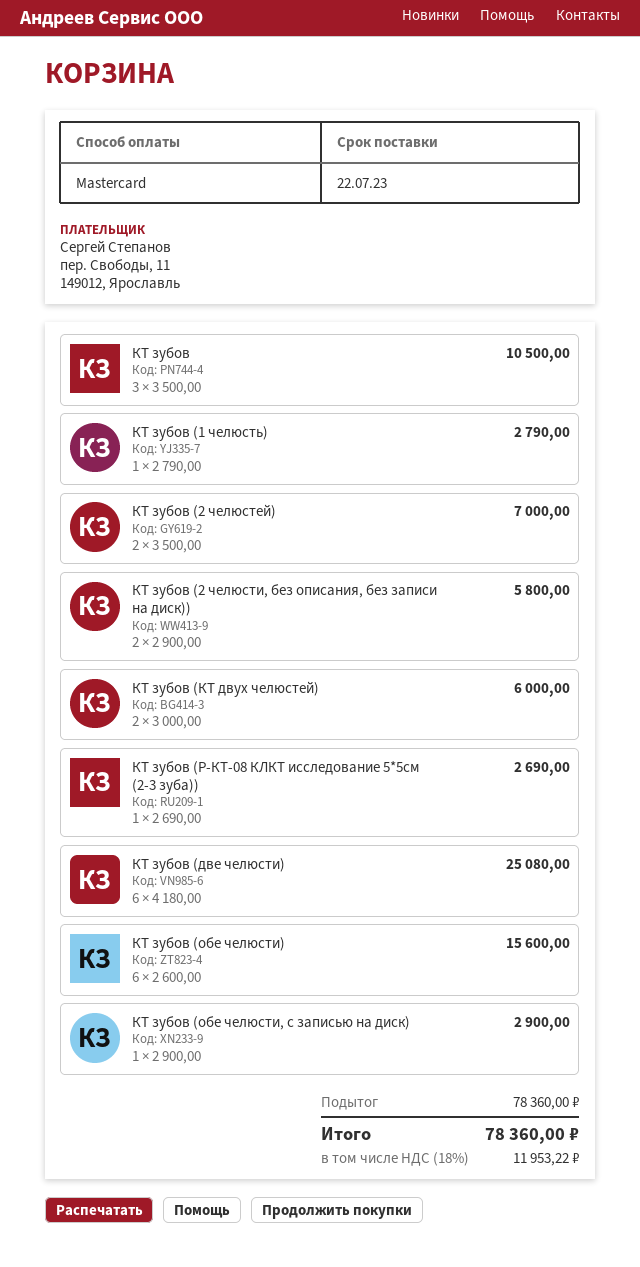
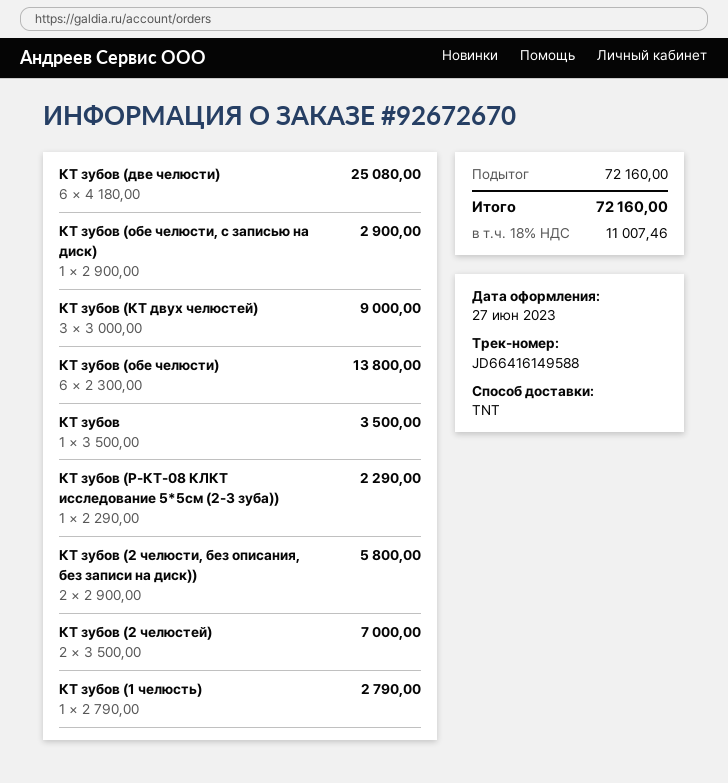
КТ зубов: 3 x 3500.00 = 10500.00 -> 1 x 3500.00 = 3500.00
КТ зубов (КТ двух челюстей): 2 x 3000.00 = 6000.00 -> 3 x 3000.00 = 9000.00
КТ зубов (Р-КТ-08 КЛКТ исследование 5*5см (2-3 зуба)): 1 x 2690.00 = 2690.00 -> 1 x 2290.00 = 2290.00
КТ зубов (обе челюсти): 6 x 2600.00 = 15600.00 -> 6 x 2300.00 = 13800.00
subtotal: 78360.00 -> 72160.00
tax: 18% = 11953.22 -> 18% = 11007.46
total: 78360.00 -> 72160.00

